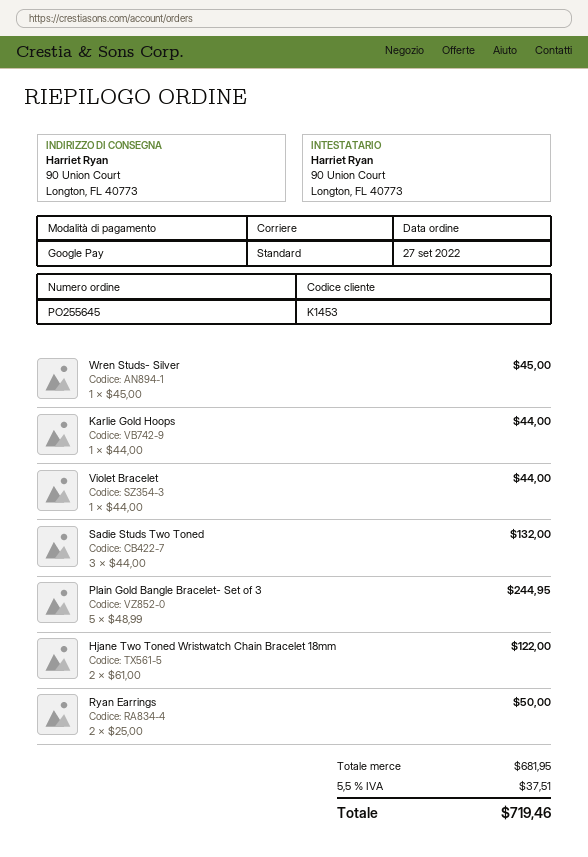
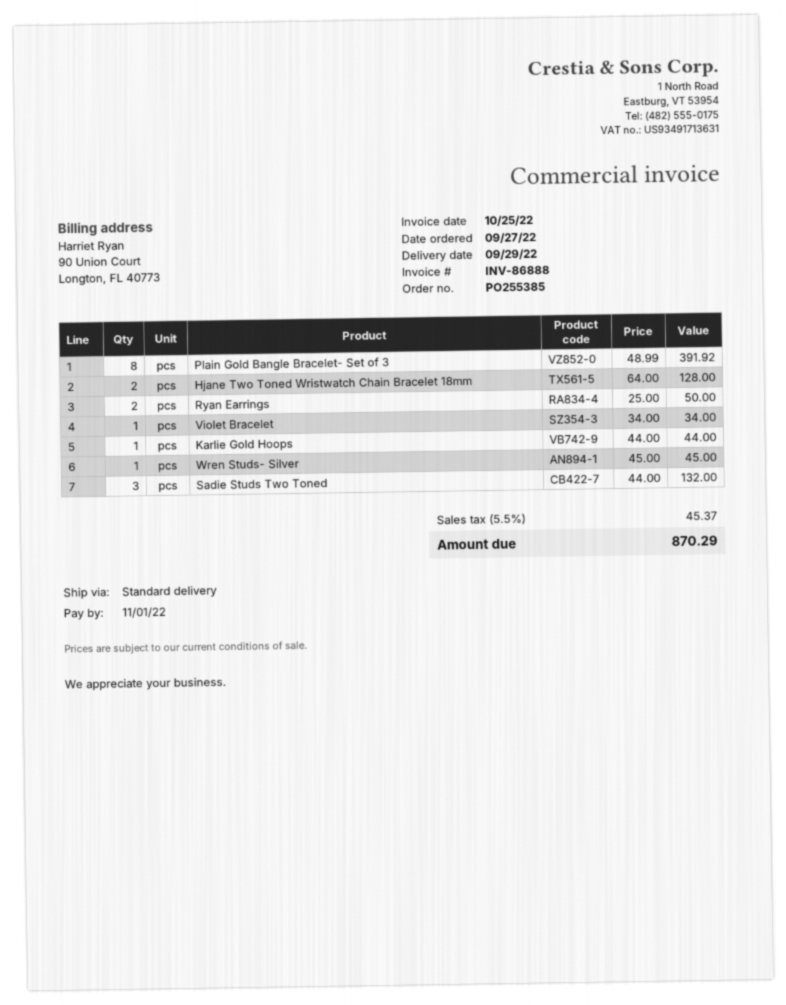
order number: PO255645 -> PO255385
Violet Bracelet: 1 x 44.00 = 44.00 -> 1 x 34.00 = 34.00
Plain Gold Bangle Bracelet- Set of 3: 5 x 48.99 = 244.95 -> 8 x 48.99 = 391.92
Hjane Two Toned Wristwatch Chain Bracelet 18mm: 2 x 61.00 = 122.00 -> 2 x 64.00 = 128.00
tax: 5.5% = 37.51 -> 5.5% = 45.37
total: 719.46 -> 870.29

